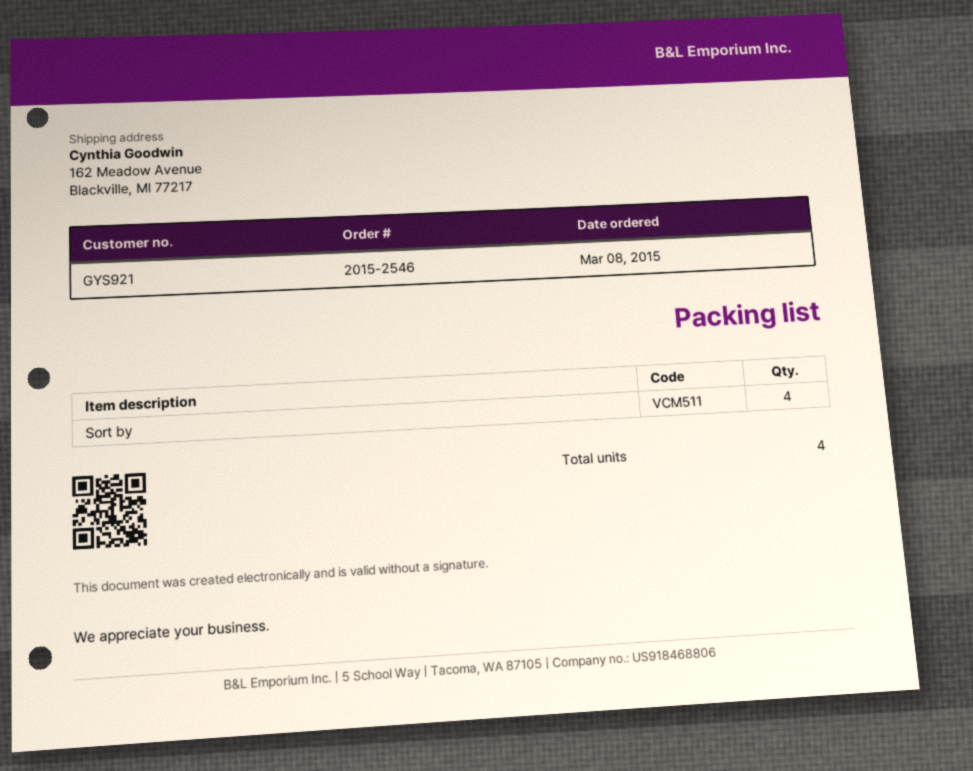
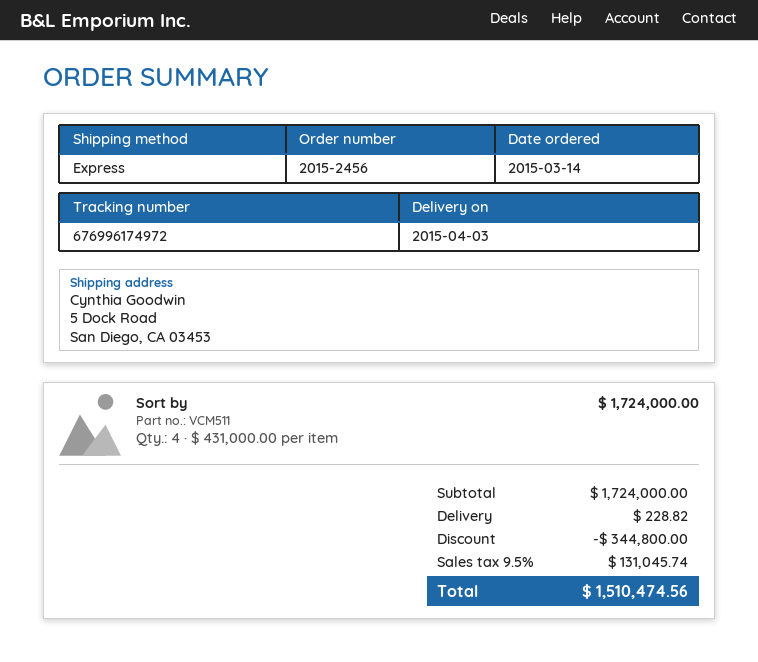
order number: 2015-2546 -> 2015-2456
order date: 2015-03-08 -> 2015-03-14
ship to: 162 Meadow Avenue, Blackville, MI 77217 -> 5 Dock Road, San Diego, CA 03453

